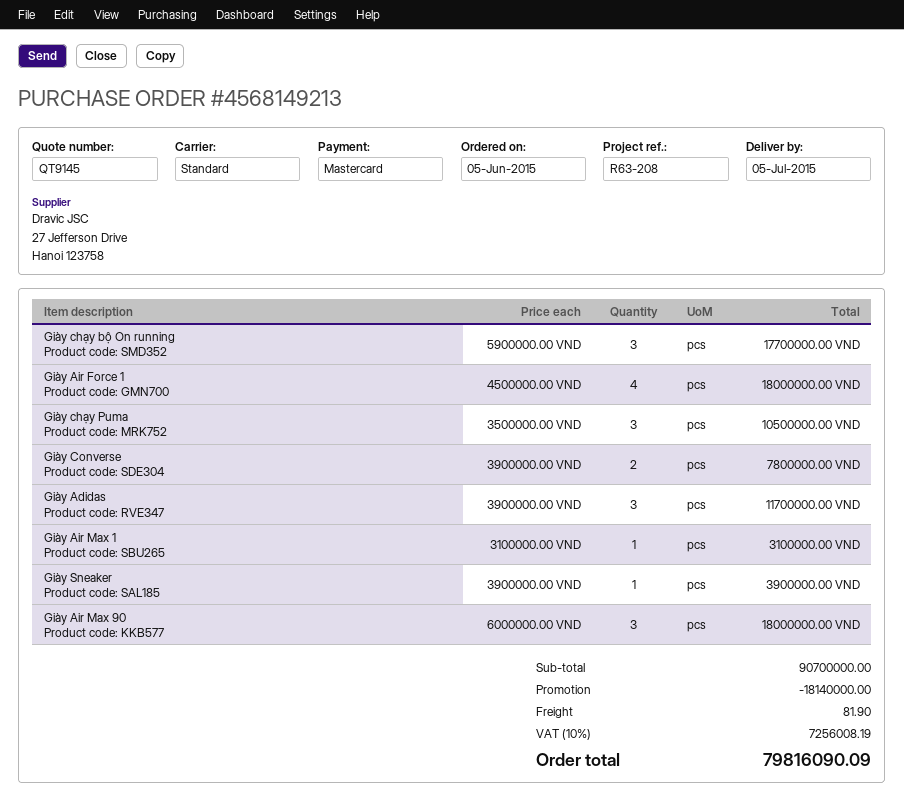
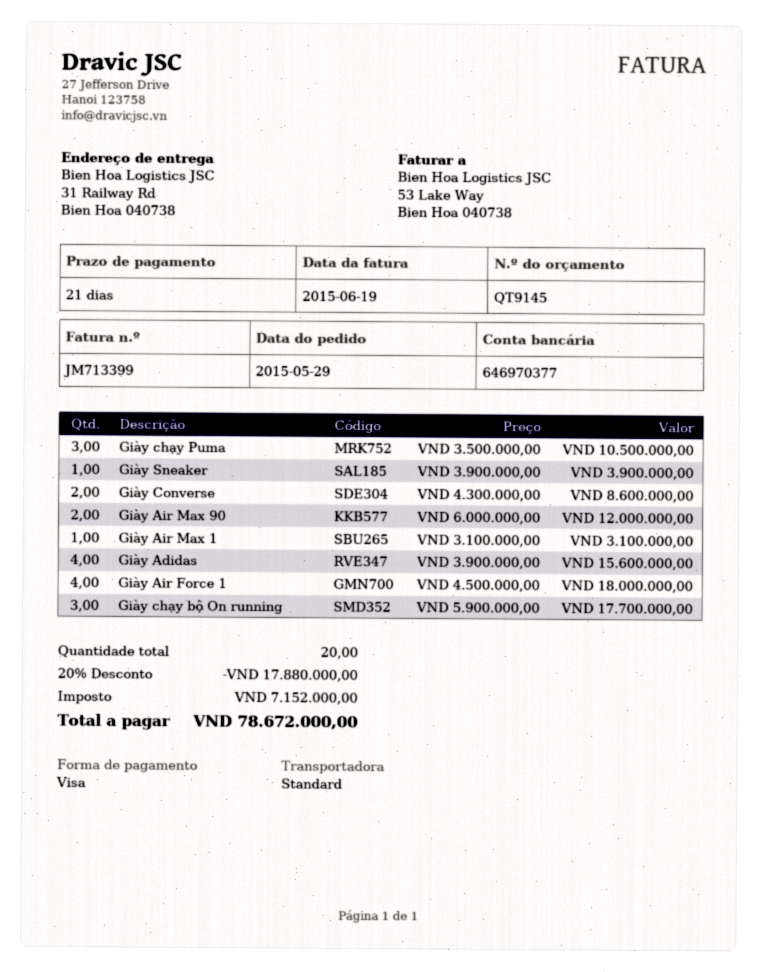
order date: 2015-06-05 -> 2015-05-29
payment method: Mastercard -> Visa
Giày Converse: 2 x 3900000.00 = 7800000.00 -> 2 x 4300000.00 = 8600000.00
Giày Adidas: 3 x 3900000.00 = 11700000.00 -> 4 x 3900000.00 = 15600000.00
Giày Air Max 90: 3 x 6000000.00 = 18000000.00 -> 2 x 6000000.00 = 12000000.00
discount: 18140000.00 -> 17880000.00
shipping: 81.90 -> none
tax: 7256008.19 -> 7152000.00
total: 79816090.09 -> 78672000.00

